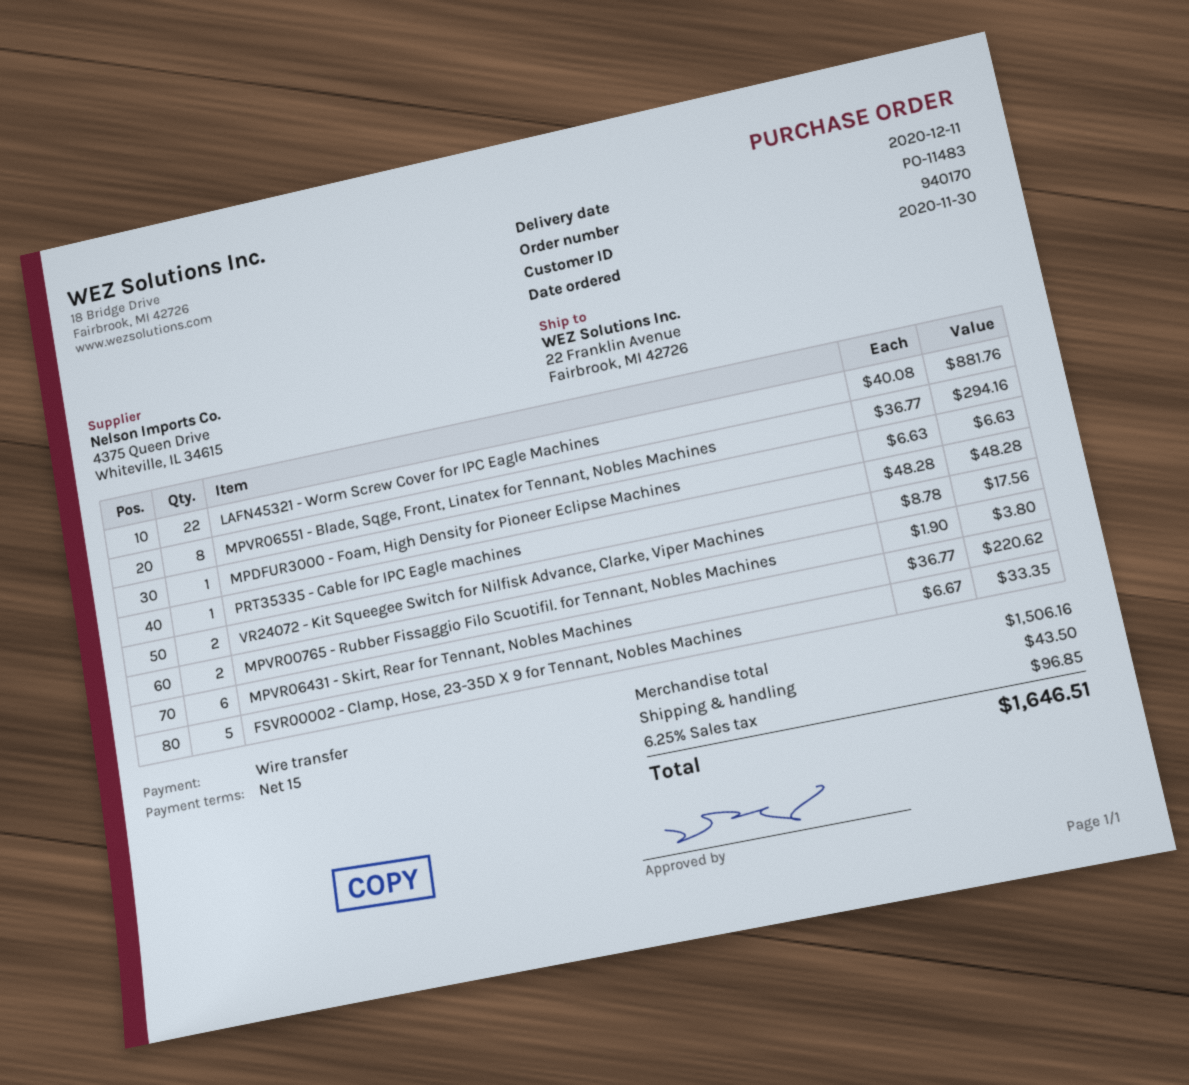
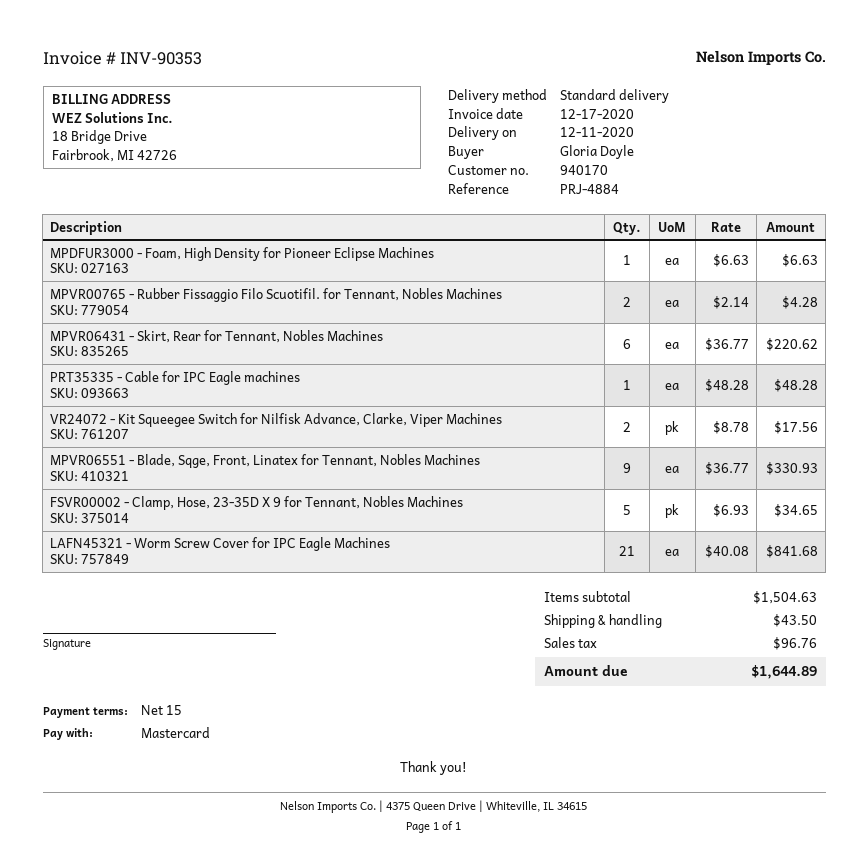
payment method: bank transfer -> Mastercard
LAFN45321 - Worm Screw Cover for IPC Eagle Machines: 22 x 40.08 = 881.76 -> 21 x 40.08 = 841.68
MPVR06551 - Blade, Sqge, Front, Linatex for Tennant, Nobles Machines: 8 x 36.77 = 294.16 -> 9 x 36.77 = 330.93
MPVR00765 - Rubber Fissaggio Filo Scuotifil. for Tennant, Nobles Machines: 2 x 1.90 = 3.80 -> 2 x 2.14 = 4.28
FSVR00002 - Clamp, Hose, 23-35D X 9 for Tennant, Nobles Machines: 5 x 6.67 = 33.35 -> 5 x 6.93 = 34.65
subtotal: 1506.16 -> 1504.63
tax: 96.85 -> 96.76
total: 1646.51 -> 1644.89

